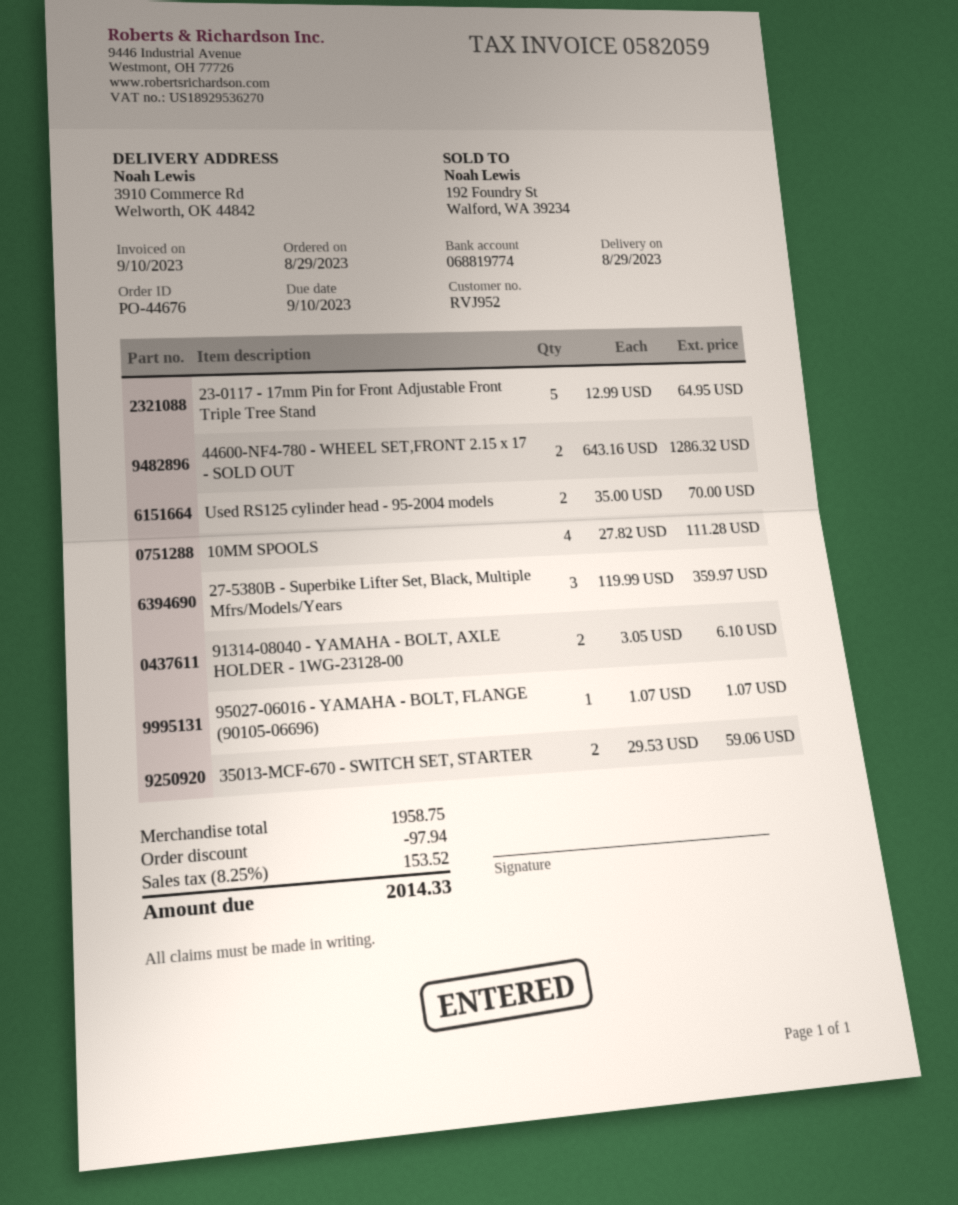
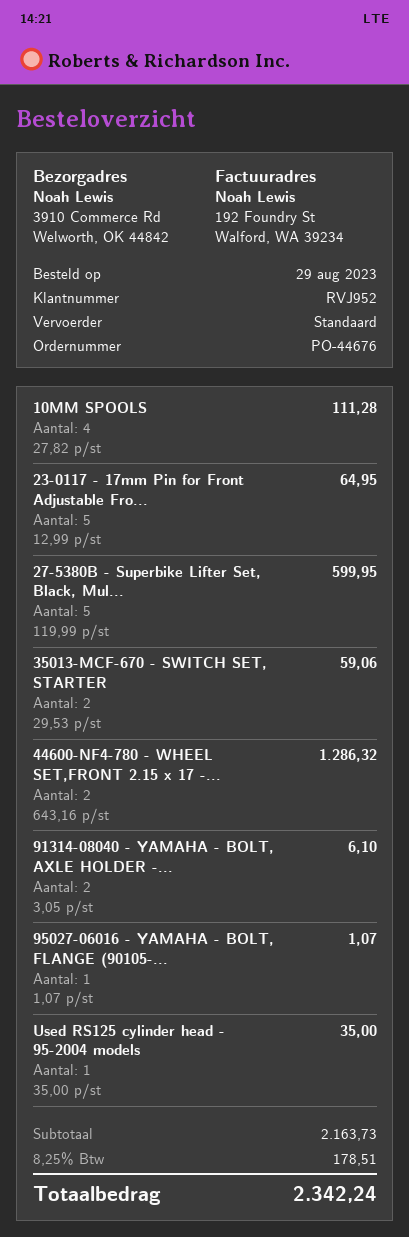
Used RS125 cylinder head - 95-2004 models: 2 x 35.00 = 70.00 -> 1 x 35.00 = 35.00
27-5380B - Superbike Lifter Set, Black, Multiple Mfrs/Models/Years: 3 x 119.99 = 359.97 -> 5 x 119.99 = 599.95
subtotal: 1958.75 -> 2163.73
discount: 97.94 -> none
tax: 8.25% = 153.52 -> 8.25% = 178.51
total: 2014.33 -> 2342.24

